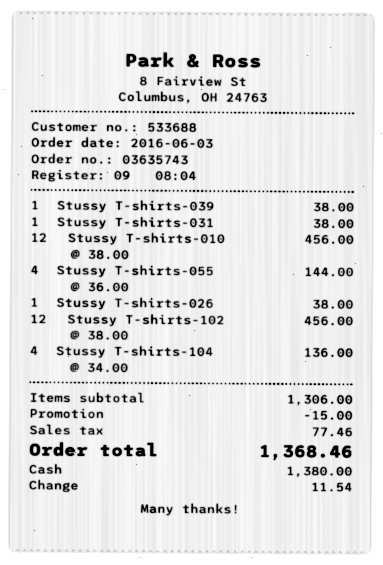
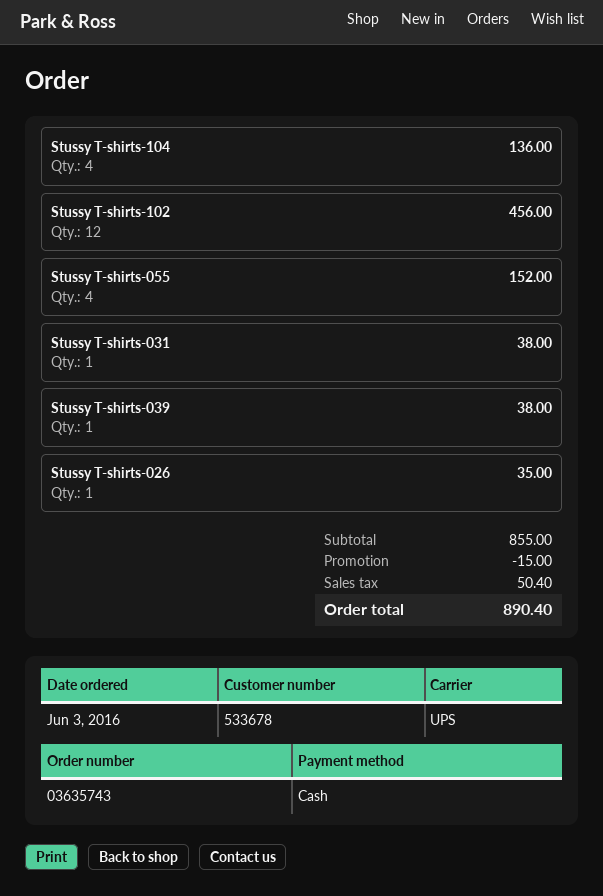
customer number: 533688 -> 533678
Stussy T-shirts-010: 12 for 456.00 -> none
Stussy T-shirts-055: 4 for 144.00 -> 4 for 152.00
Stussy T-shirts-026: 1 for 38.00 -> 1 for 35.00
subtotal: 1306.00 -> 855.00
tax: 77.46 -> 50.40
total: 1368.46 -> 890.40

